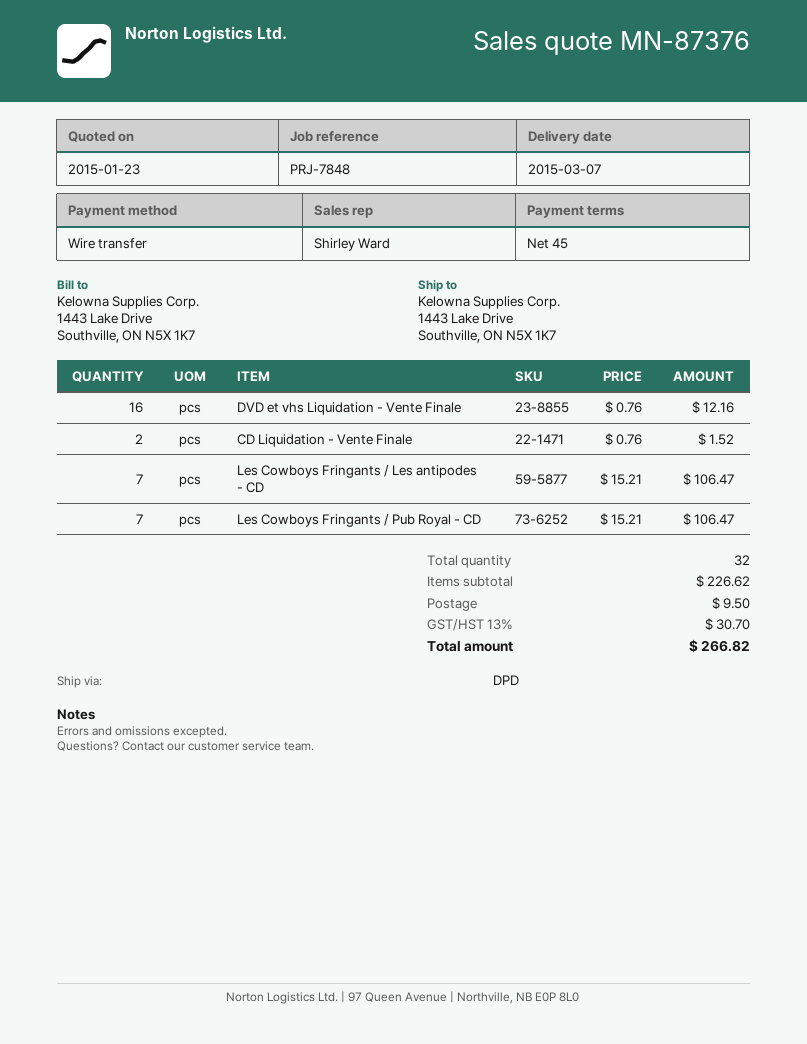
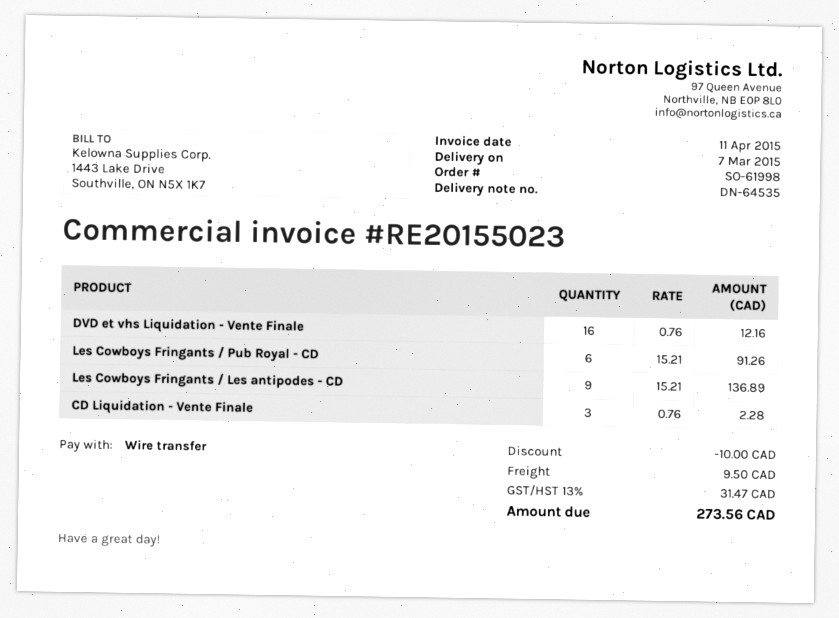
CD Liquidation - Vente Finale: 2 x 0.76 = 1.52 -> 3 x 0.76 = 2.28
Les Cowboys Fringants / Les antipodes - CD: 7 x 15.21 = 106.47 -> 9 x 15.21 = 136.89
Les Cowboys Fringants / Pub Royal - CD: 7 x 15.21 = 106.47 -> 6 x 15.21 = 91.26
discount: none -> 10.00
tax: 13% = 30.70 -> 13% = 31.47
total: 266.82 -> 273.56

